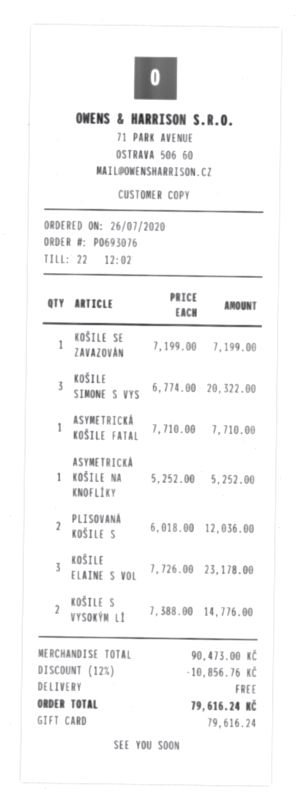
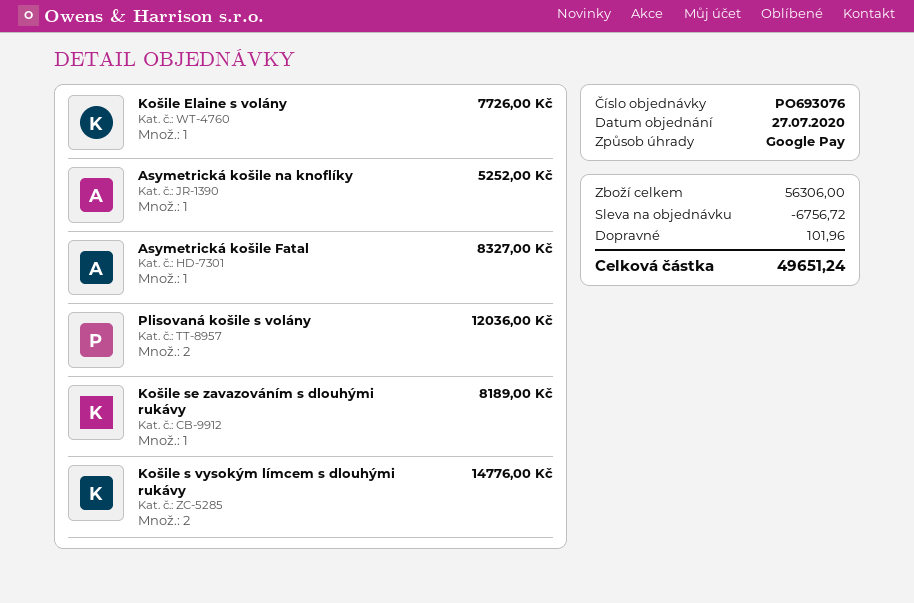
order date: 2020-07-26 -> 2020-07-27
payment method: gift card -> Google Pay
KOŠILE SE ZAVAZOVÁN: 1 for 7199.00 -> 1 for 8189.00
KOŠILE SIMONE S VYS: 3 for 20322.00 -> none
ASYMETRICKÁ KOŠILE FATAL: 1 for 7710.00 -> 1 for 8327.00
KOŠILE ELAINE S VOL: 3 for 23178.00 -> 1 for 7726.00
subtotal: 90473.00 -> 56306.00
discount: 10856.76 -> 6756.72
shipping: 0.00 -> 101.96
total: 79616.24 -> 49651.24

